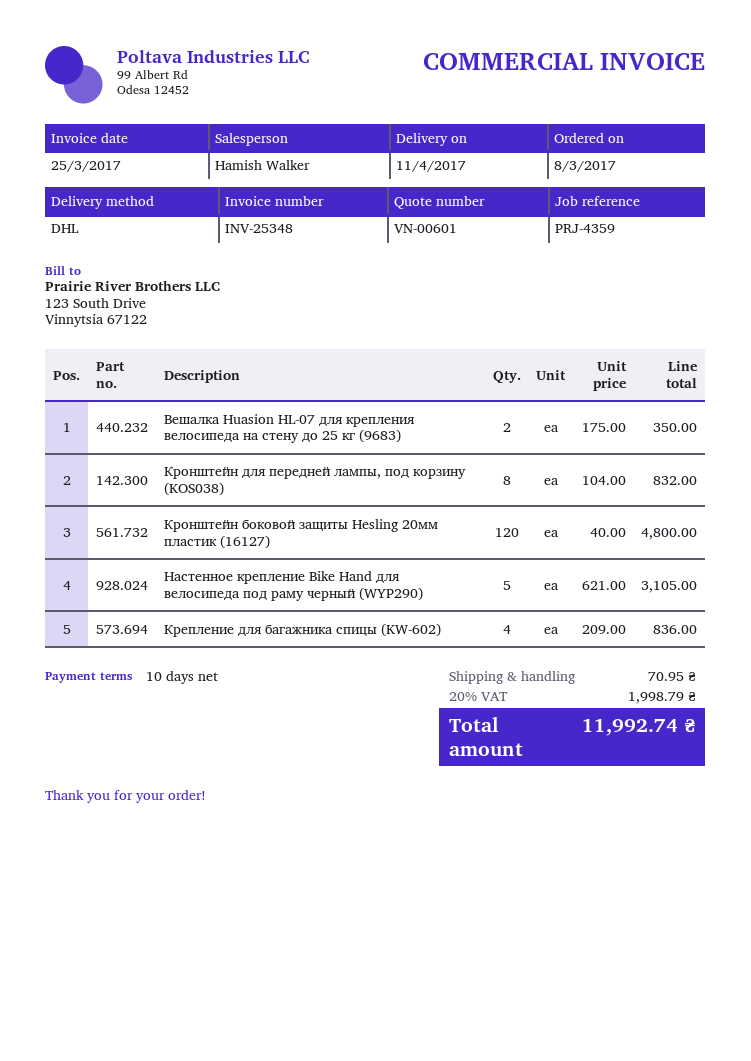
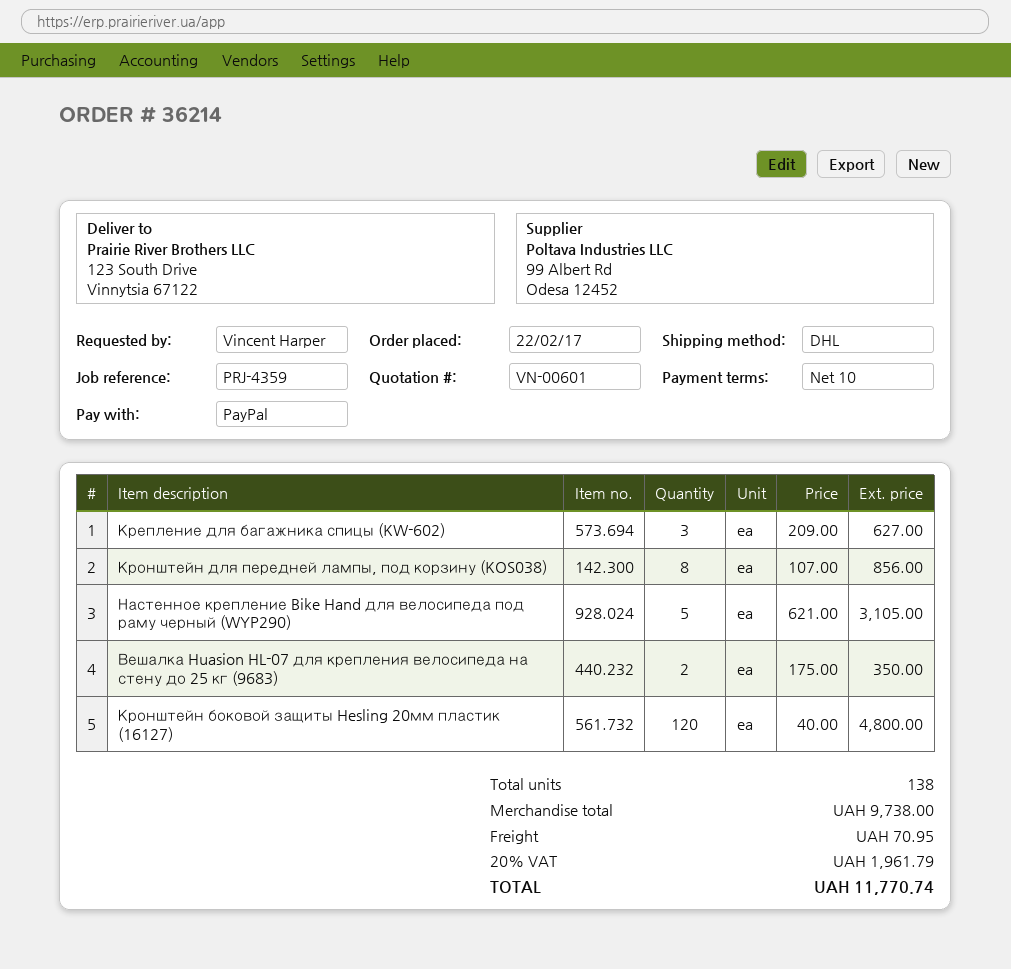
order date: 2017-03-08 -> 2017-02-22
Кронштейн для передней лампы, под корзину (KOS038): 8 x 104.00 = 832.00 -> 8 x 107.00 = 856.00
Крепление для багажника спицы (KW-602): 4 x 209.00 = 836.00 -> 3 x 209.00 = 627.00
tax: 20% = 1998.79 -> 20% = 1961.79
total: 11992.74 -> 11770.74

